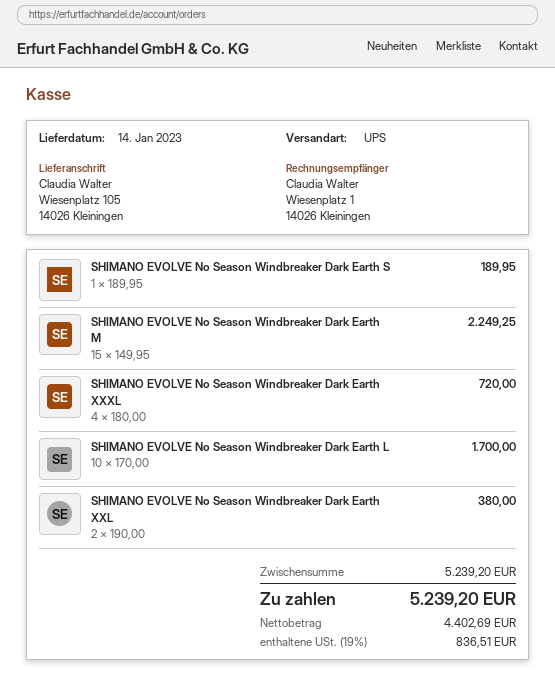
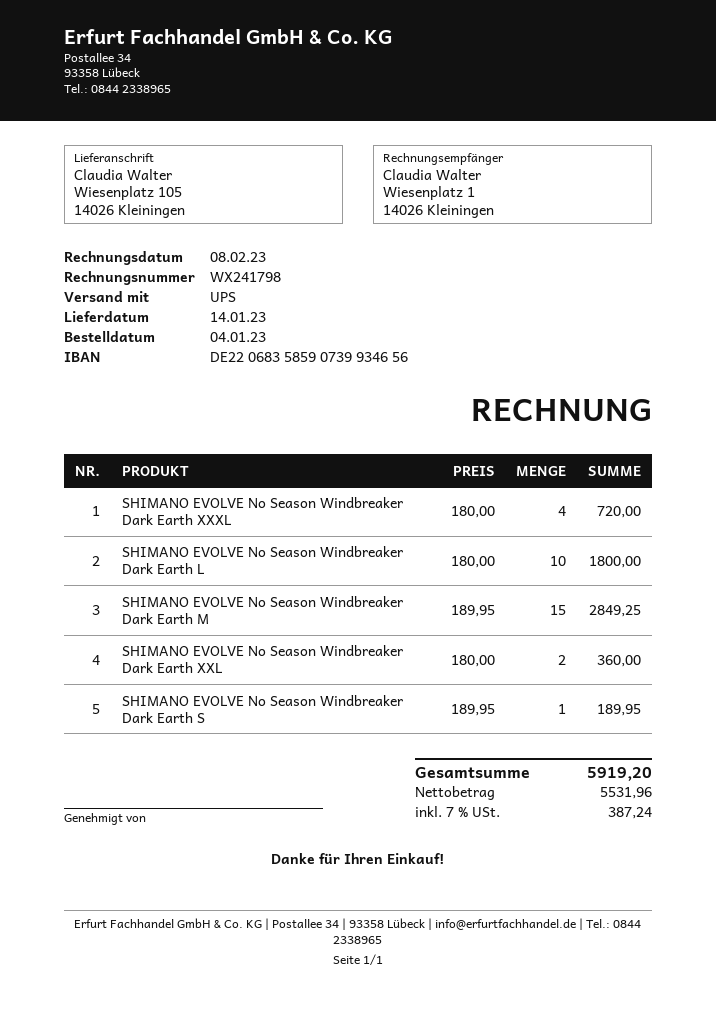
SHIMANO EVOLVE No Season Windbreaker Dark Earth M: 15 x 149.95 = 2249.25 -> 15 x 189.95 = 2849.25
SHIMANO EVOLVE No Season Windbreaker Dark Earth L: 10 x 170.00 = 1700.00 -> 10 x 180.00 = 1800.00
SHIMANO EVOLVE No Season Windbreaker Dark Earth XXL: 2 x 190.00 = 380.00 -> 2 x 180.00 = 360.00
net: 4402.69 -> 5531.96
tax: 19% = 836.51 -> 7% = 387.24
total: 5239.20 -> 5919.20

